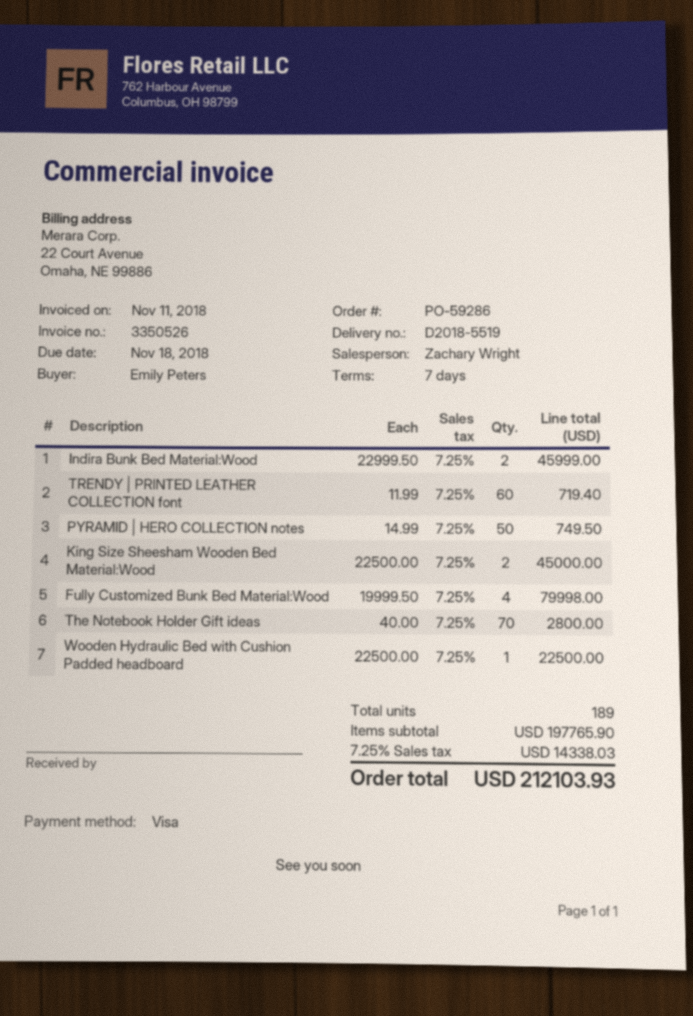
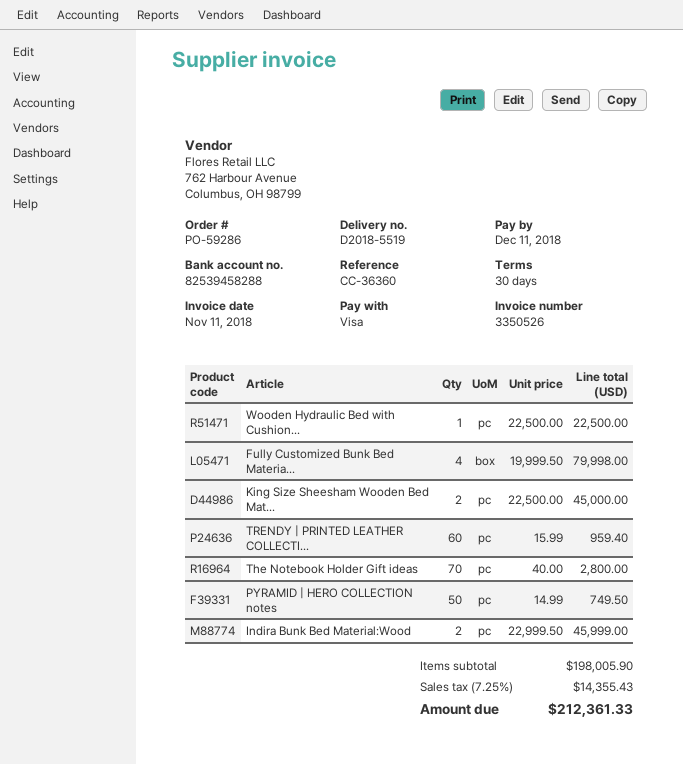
payment terms: 7 days -> 30 days
due date: 2018-11-18 -> 2018-12-11
TRENDY | PRINTED LEATHER COLLECTION font: 60 x 11.99 = 719.40 -> 60 x 15.99 = 959.40
subtotal: 197765.90 -> 198005.90
tax: 7.25% = 14338.03 -> 7.25% = 14355.43
total: 212103.93 -> 212361.33

